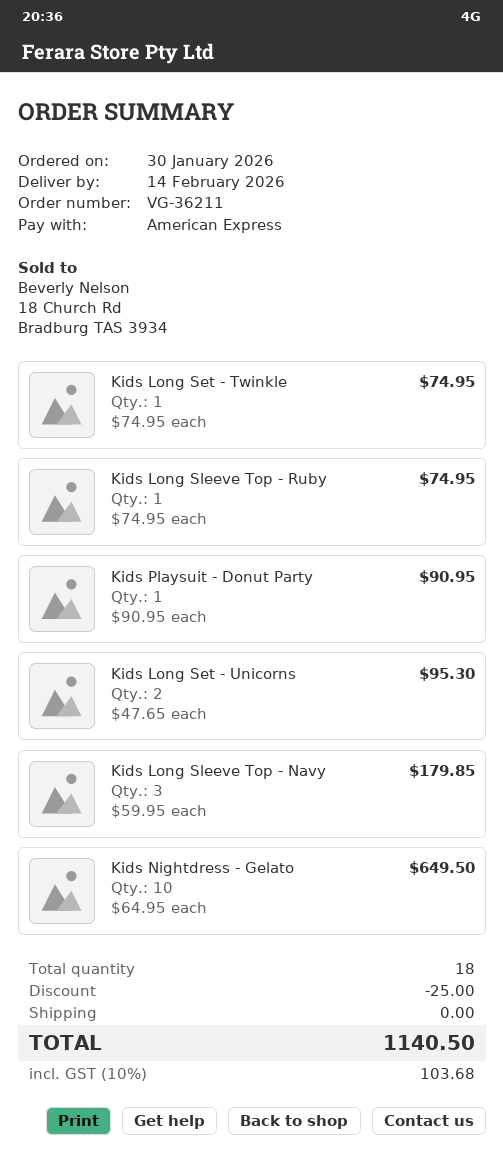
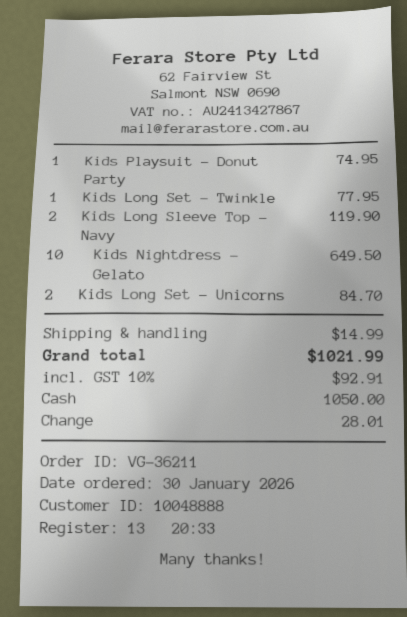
payment method: American Express -> cash
Kids Long Set - Twinkle: 1 for 74.95 -> 1 for 77.95
Kids Long Sleeve Top - Ruby: 1 for 74.95 -> none
Kids Playsuit - Donut Party: 1 for 90.95 -> 1 for 74.95
Kids Long Set - Unicorns: 2 for 95.30 -> 2 for 84.70
Kids Long Sleeve Top - Navy: 3 for 179.85 -> 2 for 119.90
discount: 25.00 -> none
shipping: 0.00 -> 14.99
tax: 10% = 103.68 -> 10% = 92.91
total: 1140.50 -> 1021.99

